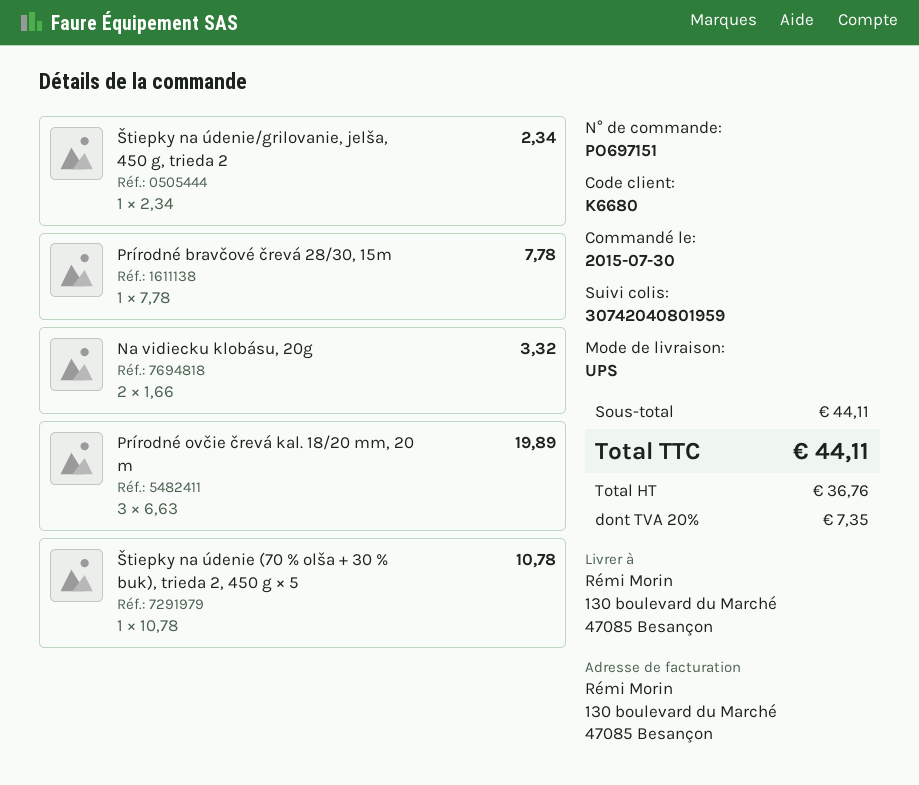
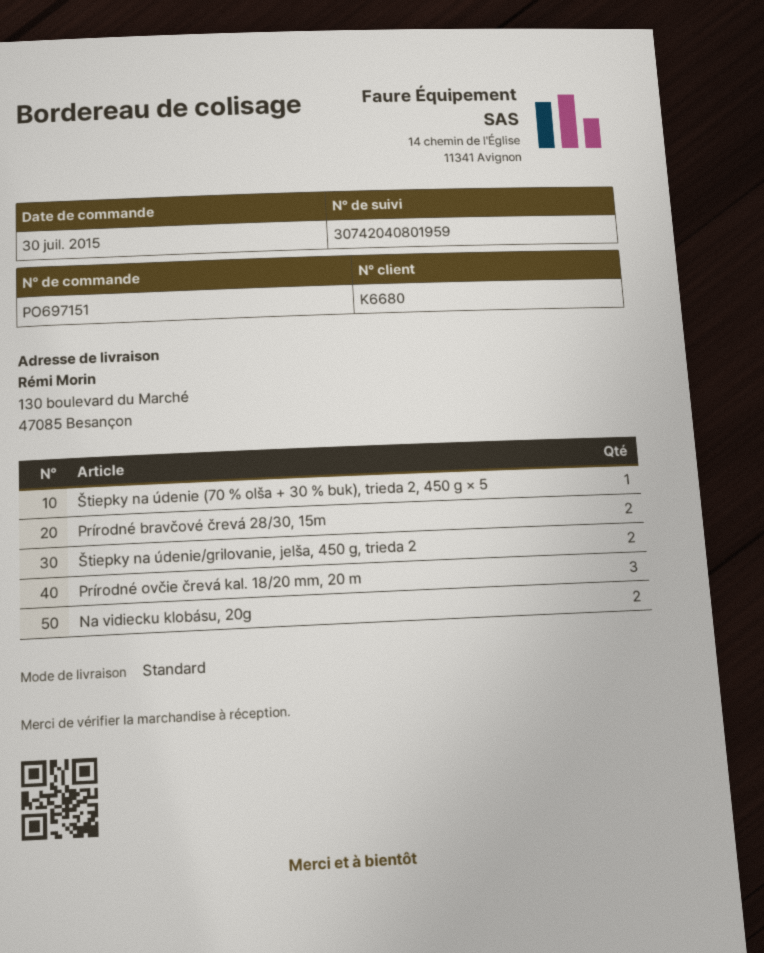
shipping method: UPS -> standard
Štiepky na údenie/grilovanie, jelša, 450 g, trieda 2: 1 -> 2
Prírodné bravčové črevá 28/30, 15m: 1 -> 2

